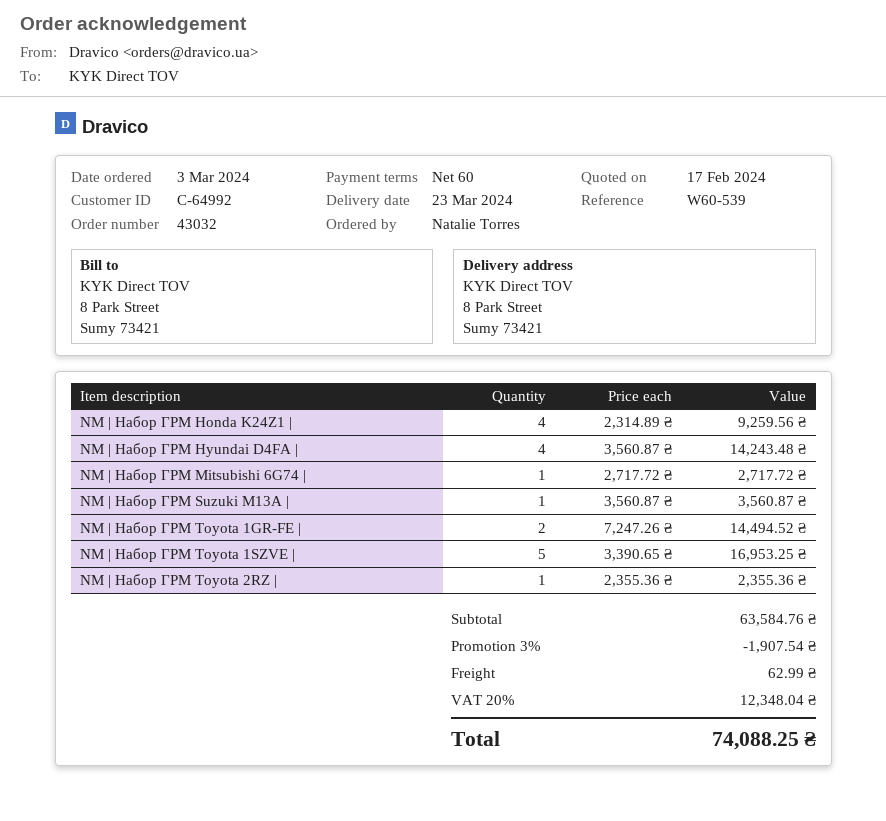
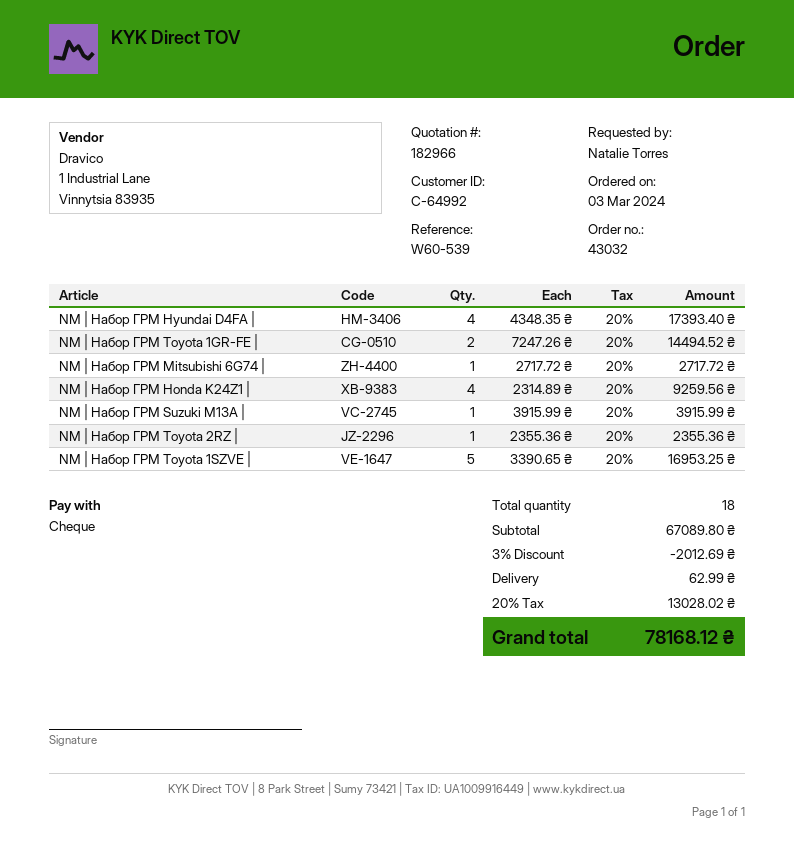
NM | Набор ГРМ Hyundai D4FA |: 4 x 3560.87 = 14243.48 -> 4 x 4348.35 = 17393.40
NM | Набор ГРМ Suzuki M13A |: 1 x 3560.87 = 3560.87 -> 1 x 3915.99 = 3915.99
subtotal: 63584.76 -> 67089.80
discount: 3% = 1907.54 -> 3% = 2012.69
tax: 20% = 12348.04 -> 20% = 13028.02
total: 74088.25 -> 78168.12

